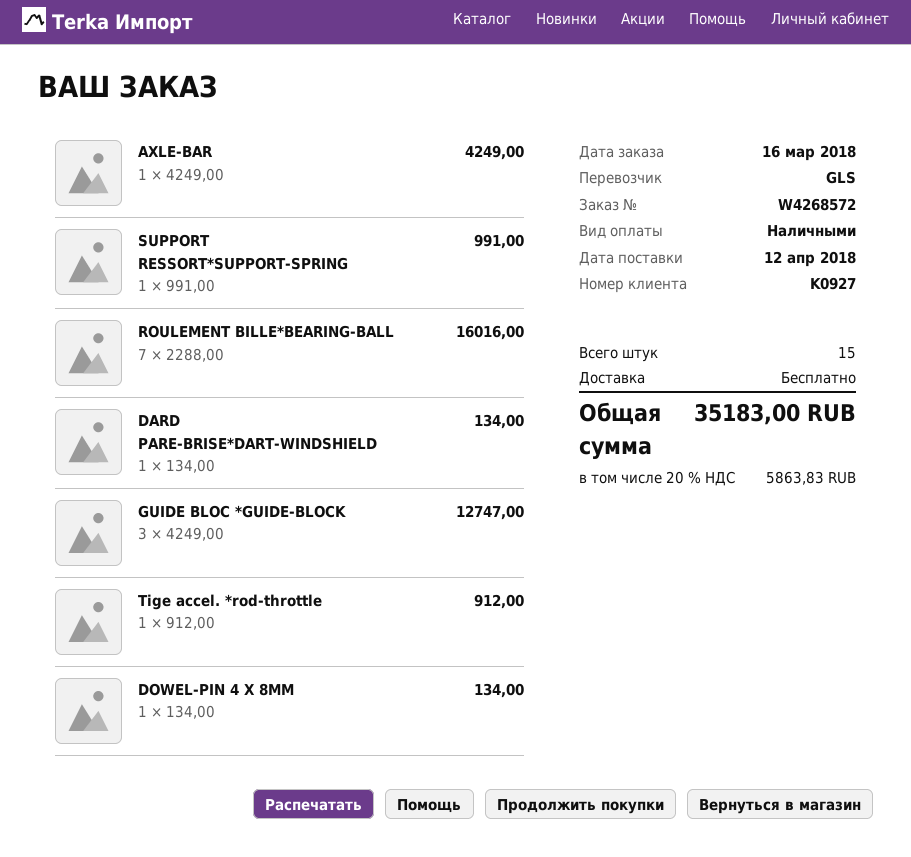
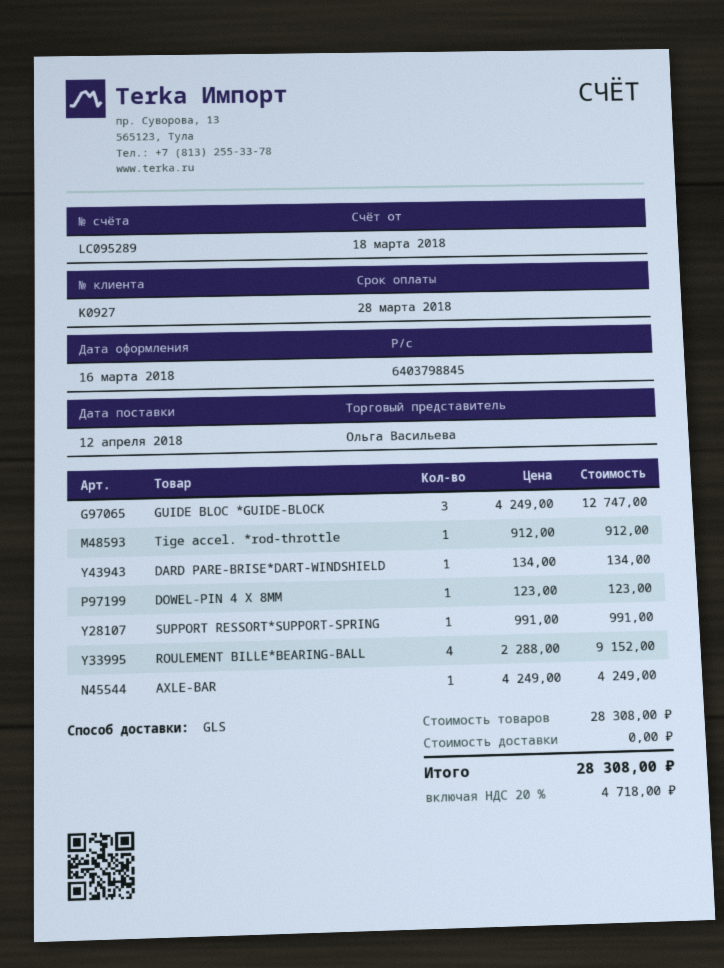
ROULEMENT BILLE*BEARING-BALL: 7 x 2288.00 = 16016.00 -> 4 x 2288.00 = 9152.00
DOWEL-PIN 4 X 8MM: 1 x 134.00 = 134.00 -> 1 x 123.00 = 123.00
tax: 20% = 5863.83 -> 20% = 4718.00
total: 35183.00 -> 28308.00

